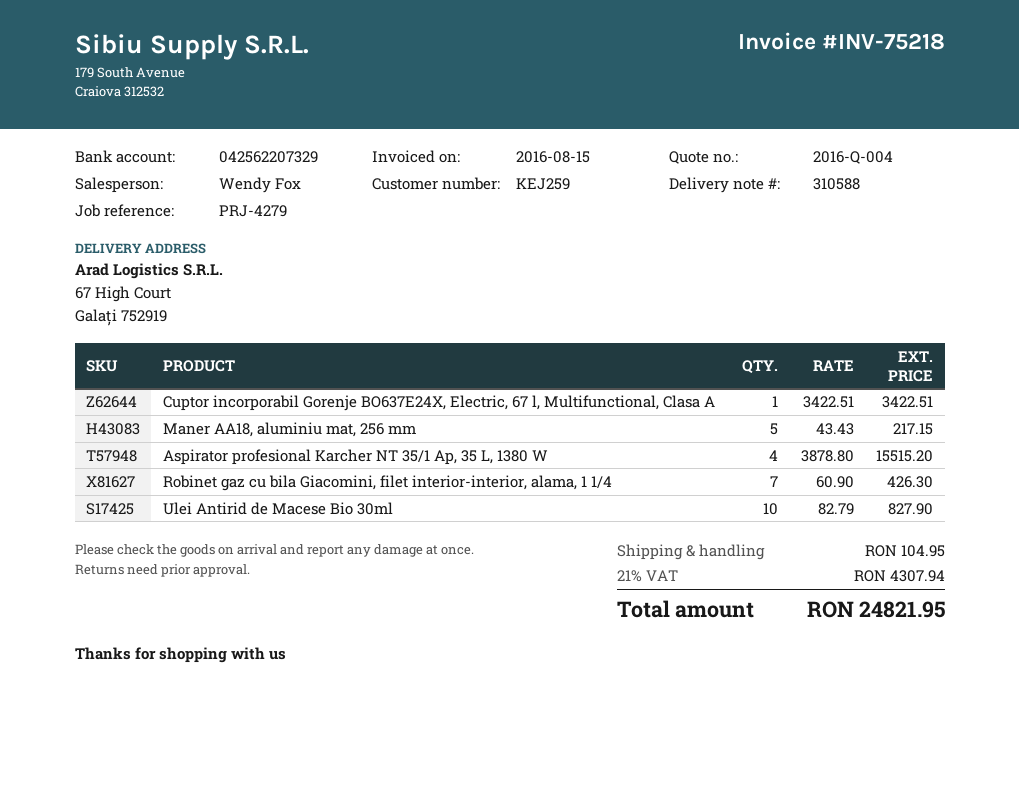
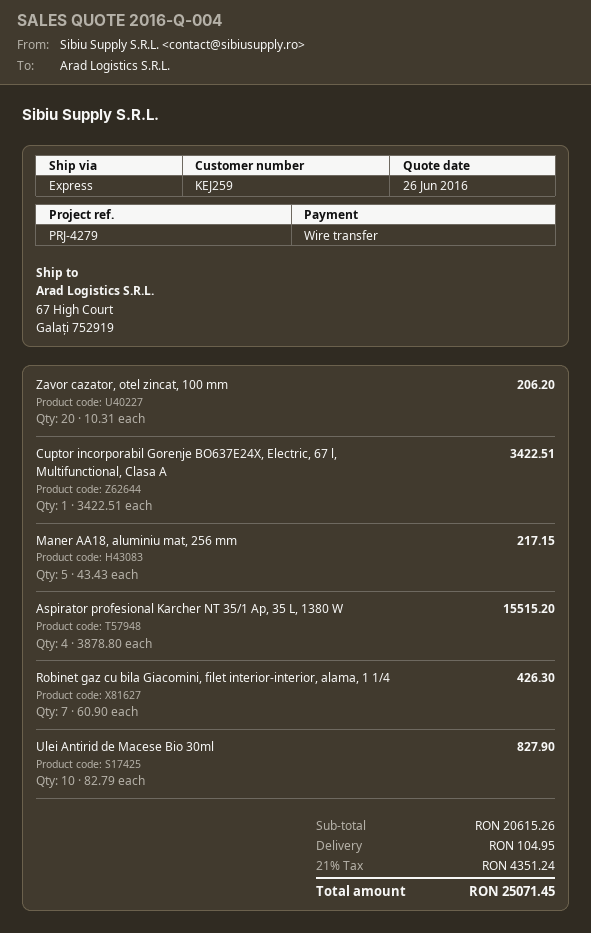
Zavor cazator, otel zincat, 100 mm: none -> 20 x 10.31 = 206.20
tax: 21% = 4307.94 -> 21% = 4351.24
total: 24821.95 -> 25071.45

